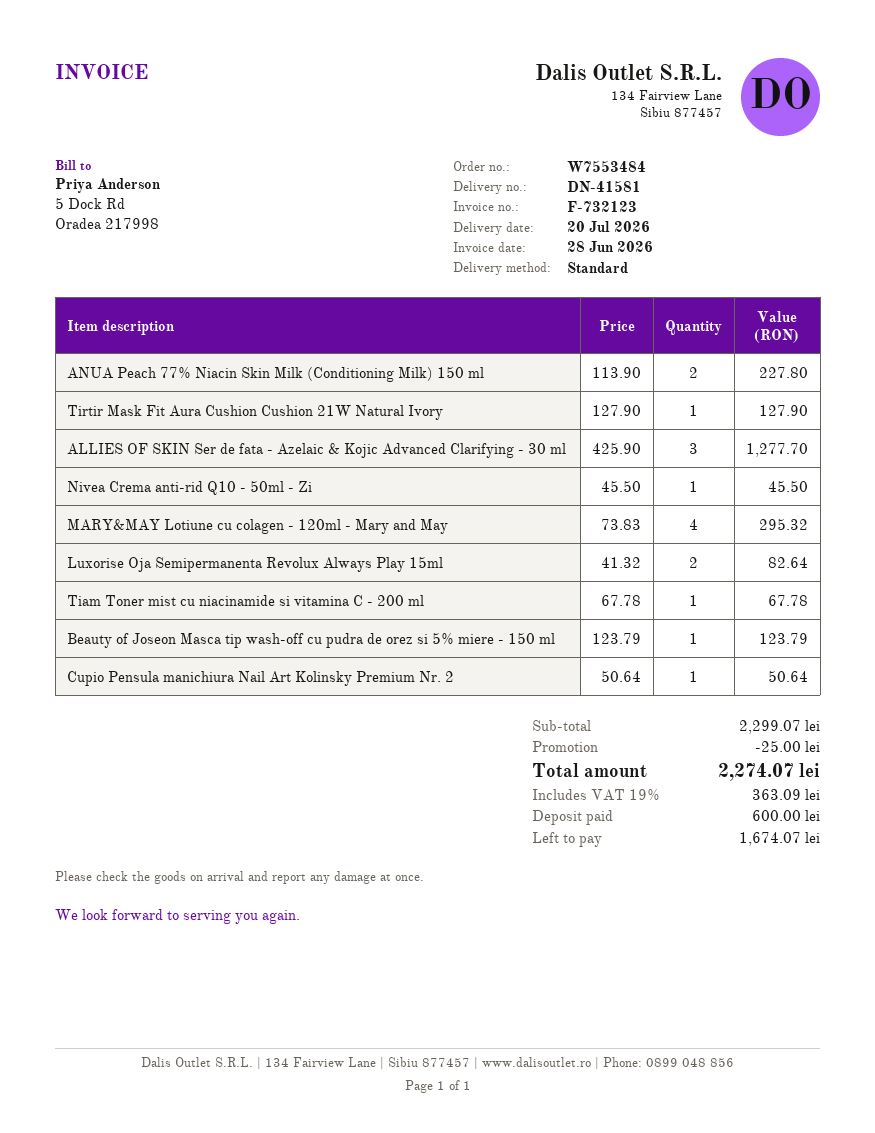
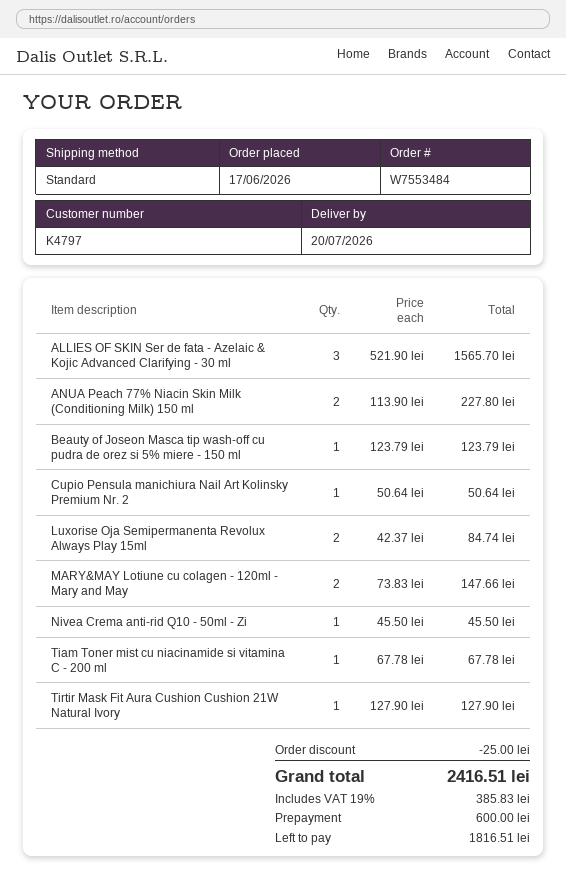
ALLIES OF SKIN Ser de fata - Azelaic & Kojic Advanced Clarifying - 30 ml: 3 x 425.90 = 1277.70 -> 3 x 521.90 = 1565.70
MARY&MAY Lotiune cu colagen - 120ml - Mary and May: 4 x 73.83 = 295.32 -> 2 x 73.83 = 147.66
Luxorise Oja Semipermanenta Revolux Always Play 15ml: 2 x 41.32 = 82.64 -> 2 x 42.37 = 84.74
tax: 19% = 363.09 -> 19% = 385.83
total: 2274.07 -> 2416.51
balance: 1674.07 -> 1816.51

